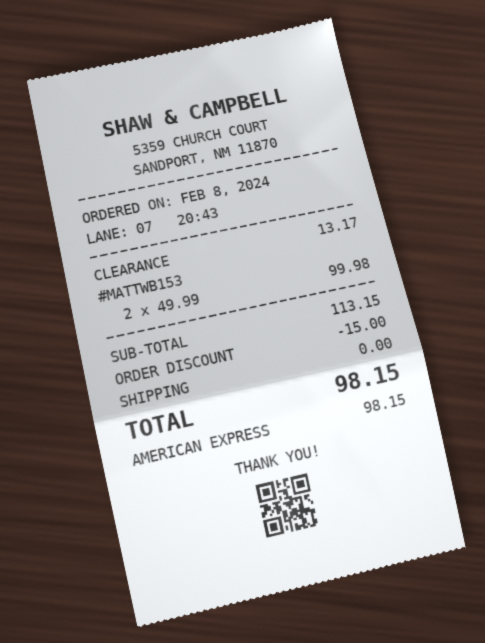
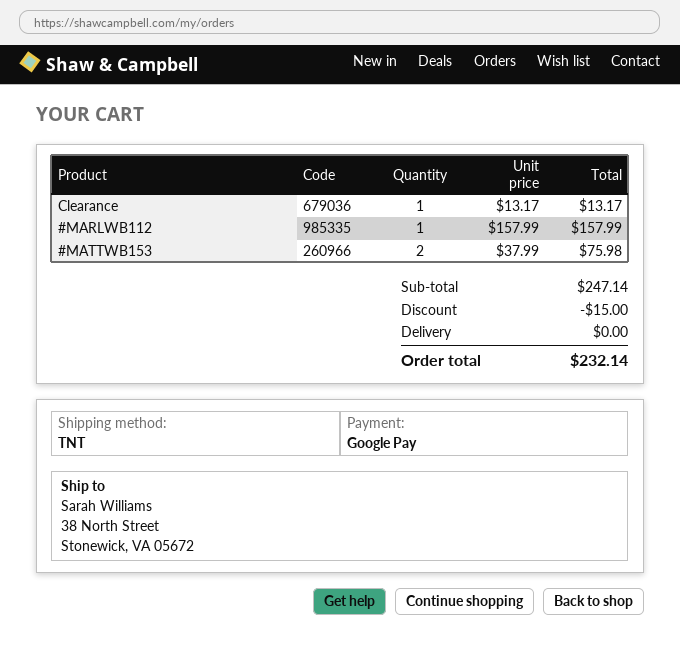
payment method: American Express -> Google Pay
#MATTWB153: 2 x 49.99 = 99.98 -> 2 x 37.99 = 75.98
#MARLWB112: none -> 1 x 157.99 = 157.99
subtotal: 113.15 -> 247.14
total: 98.15 -> 232.14

